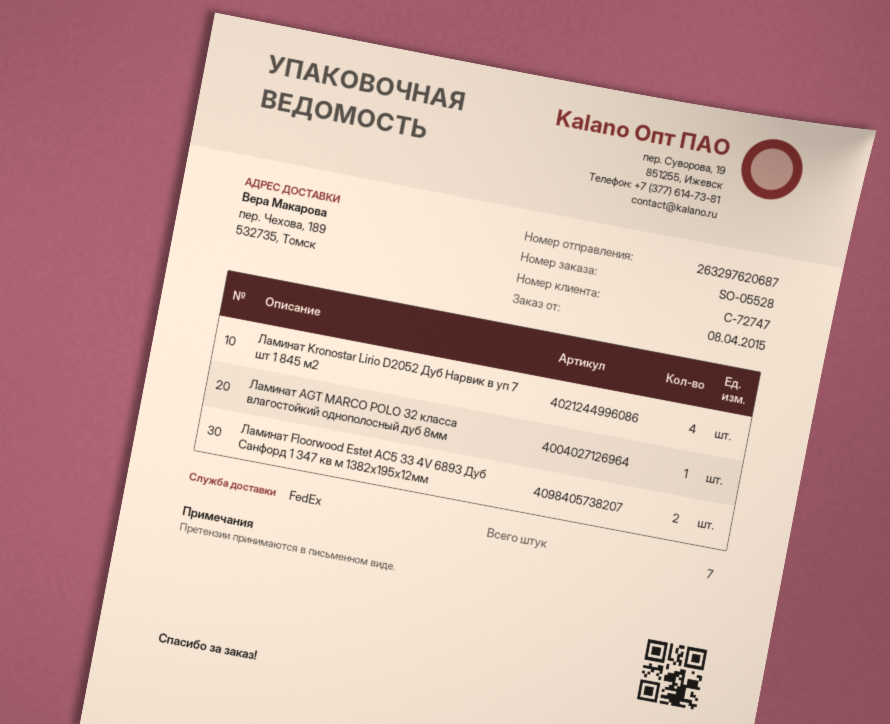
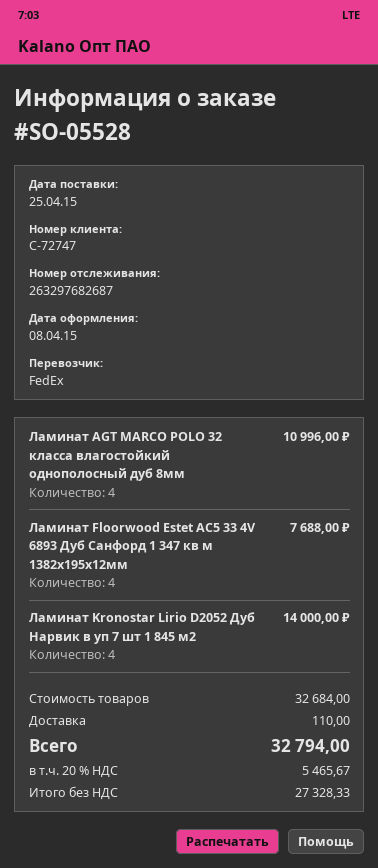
tracking number: 263297620687 -> 263297682687
Ламинат AGT MARCO POLO 32 класса влагостойкий однополосный дуб 8мм: 1 -> 4
Ламинат Floorwood Estet АС5 33 4V 6893 Дуб Санфорд 1 347 кв м 1382х195х12мм: 2 -> 4

